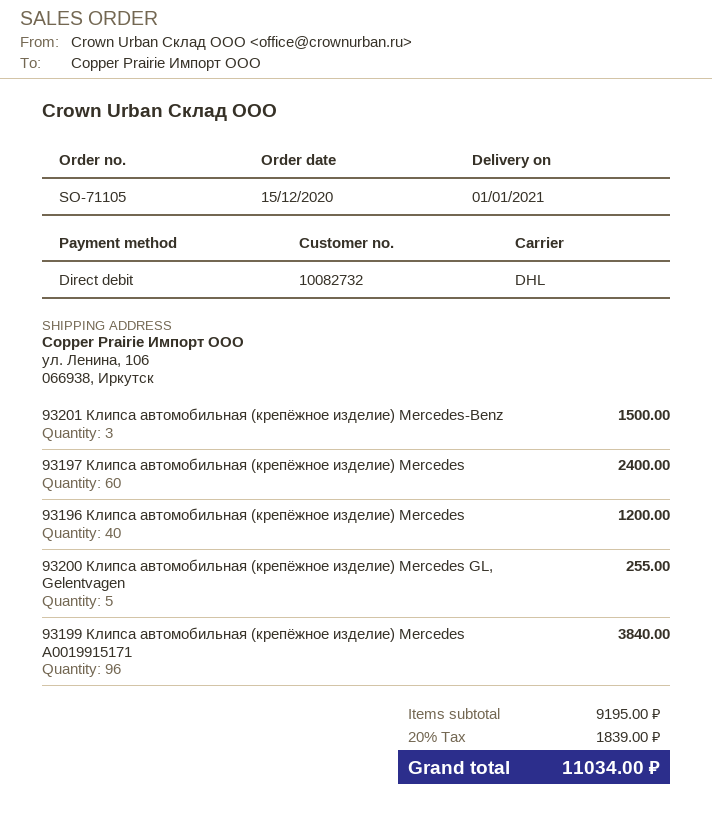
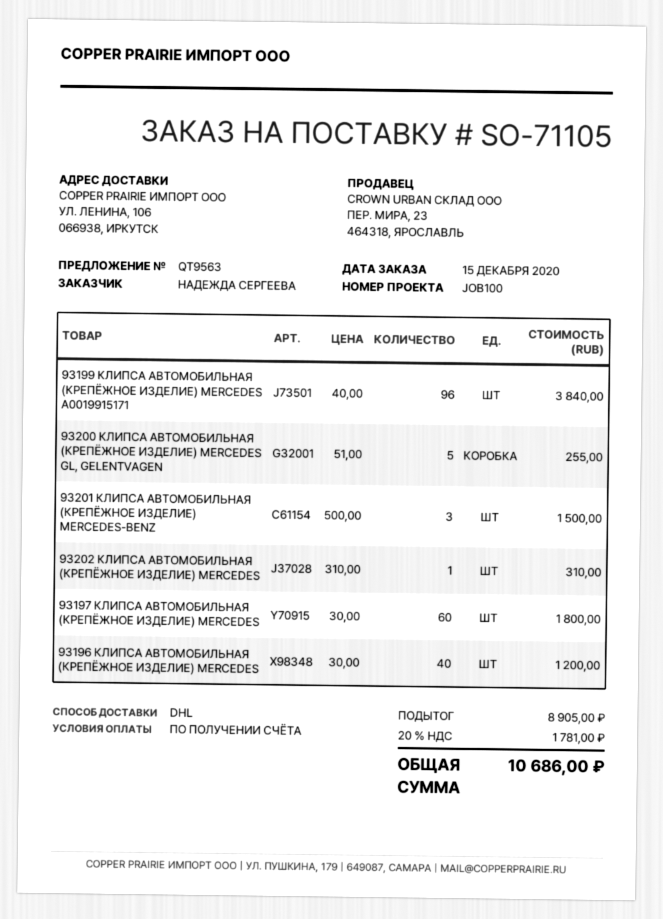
93197 Клипса автомобильная (крепёжное изделие) Mercedes: 60 for 2400.00 -> 60 for 1800.00
93202 КЛИПСА АВТОМОБИЛЬНАЯ (КРЕПЁЖНОЕ ИЗДЕЛИЕ) MERCEDES: none -> 1 for 310.00
subtotal: 9195.00 -> 8905.00
tax: 20% = 1839.00 -> 20% = 1781.00
total: 11034.00 -> 10686.00

